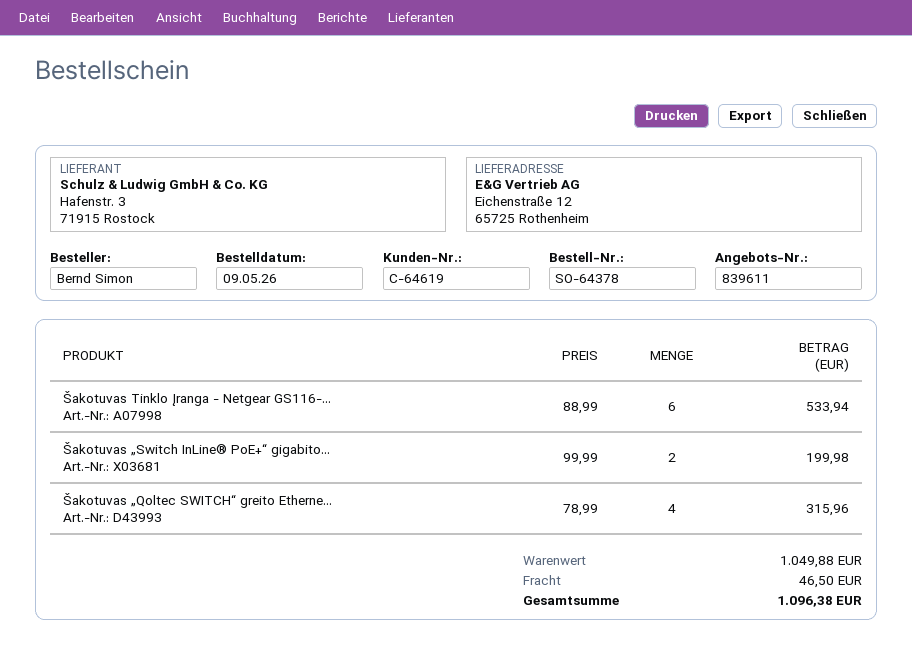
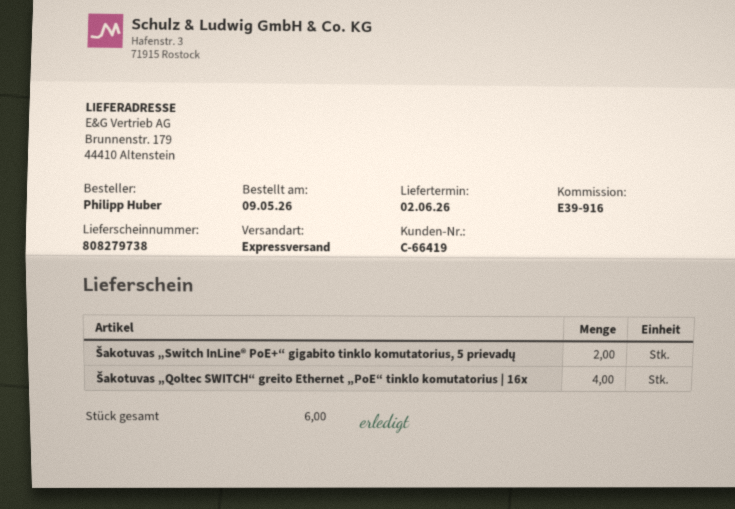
customer number: C-64619 -> C-66419
ordered by: Bernd Simon -> Philipp Huber
ship to: Eichenstraße 12, 65725 Rothenheim -> Brunnenstr. 179, 44410 Altenstein
Šakotuvas Tinklo Įranga - Netgear GS116-...: 6 -> none

